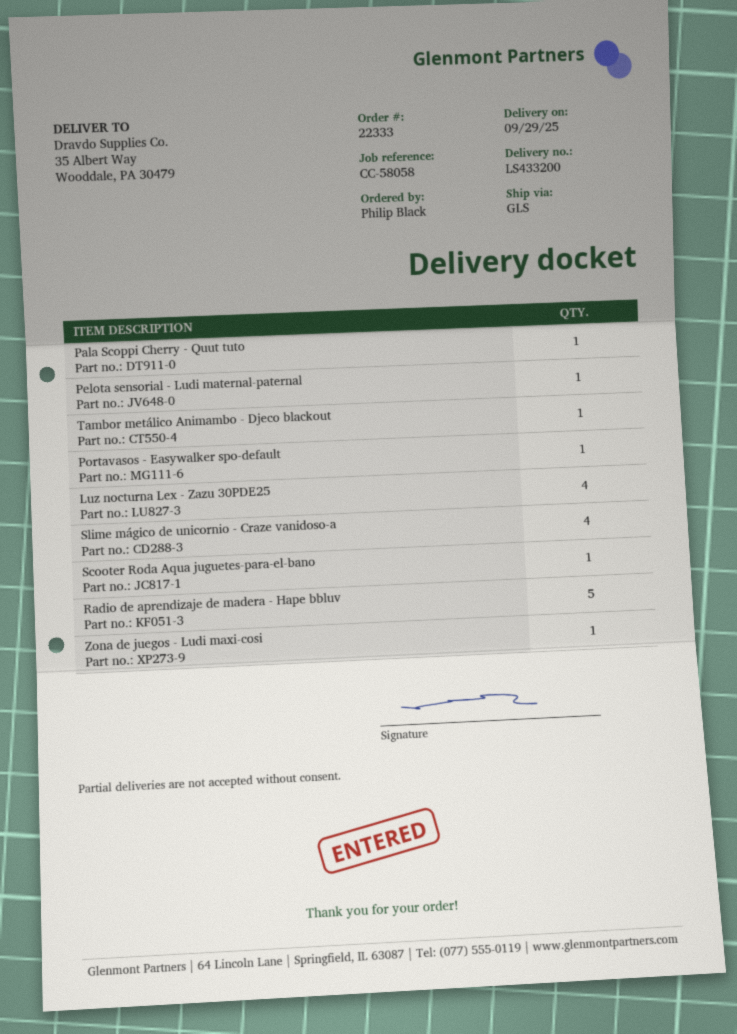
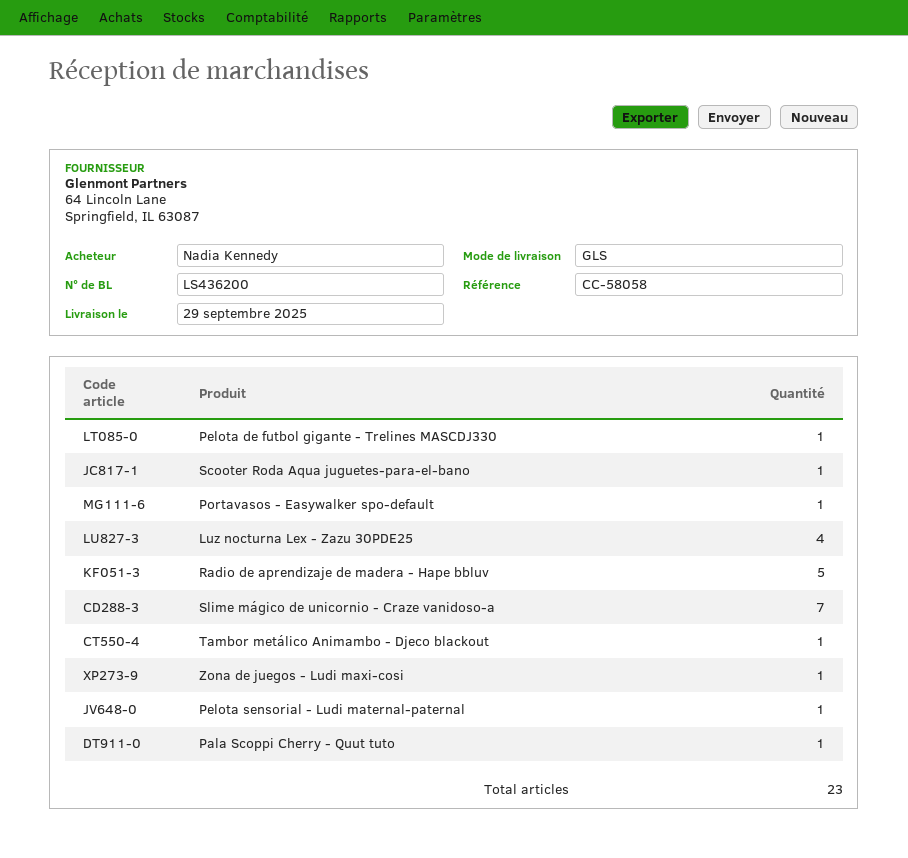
delivery note number: LS433200 -> LS436200
ordered by: Philip Black -> Nadia Kennedy
Slime mágico de unicornio - Craze vanidoso-a: 4 -> 7
Pelota de futbol gigante - Trelines MASCDJ330: none -> 1

